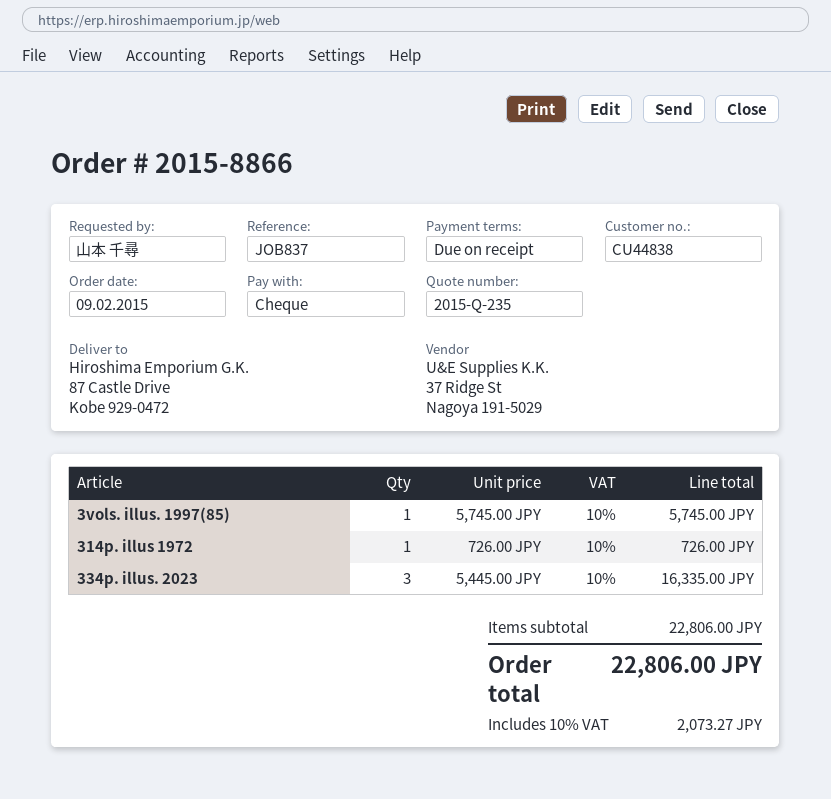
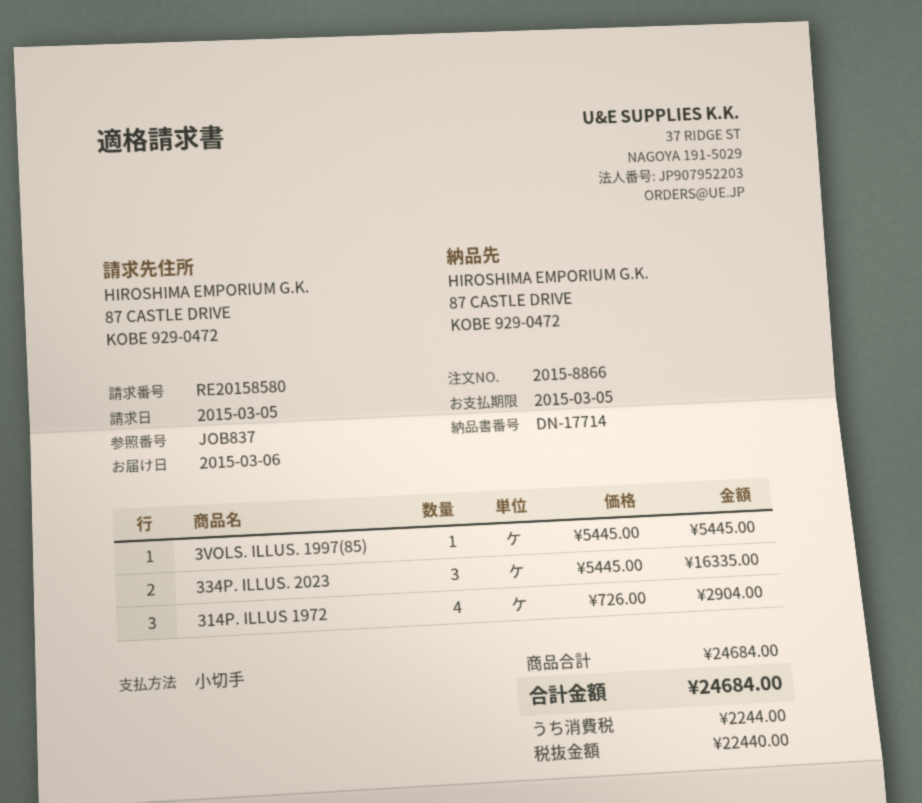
3vols. illus. 1997(85): 1 x 5745.00 = 5745.00 -> 1 x 5445.00 = 5445.00
314p. illus 1972: 1 x 726.00 = 726.00 -> 4 x 726.00 = 2904.00
subtotal: 22806.00 -> 24684.00
tax: 2073.27 -> 2244.00
total: 22806.00 -> 24684.00

